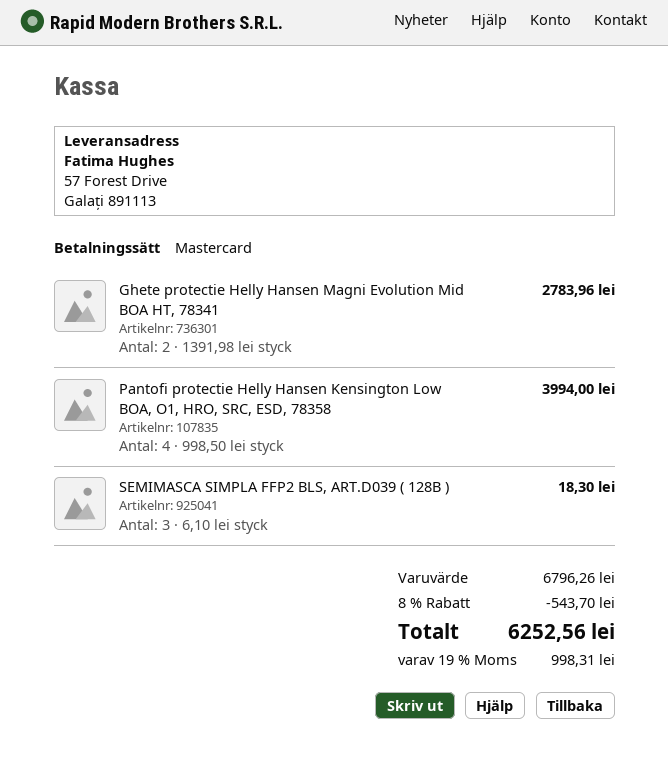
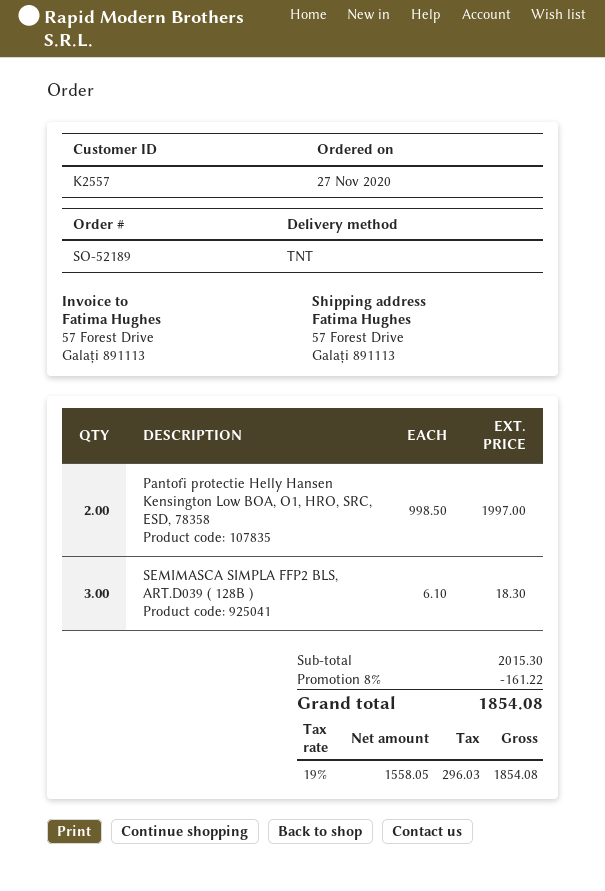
Ghete protectie Helly Hansen Magni Evolution Mid BOA HT, 78341: 2 x 1391.98 = 2783.96 -> none
Pantofi protectie Helly Hansen Kensington Low BOA, O1, HRO, SRC, ESD, 78358: 4 x 998.50 = 3994.00 -> 2 x 998.50 = 1997.00
subtotal: 6796.26 -> 2015.30
discount: 8% = 543.70 -> 8% = 161.22
tax: 19% = 998.31 -> 19% = 296.03
total: 6252.56 -> 1854.08

